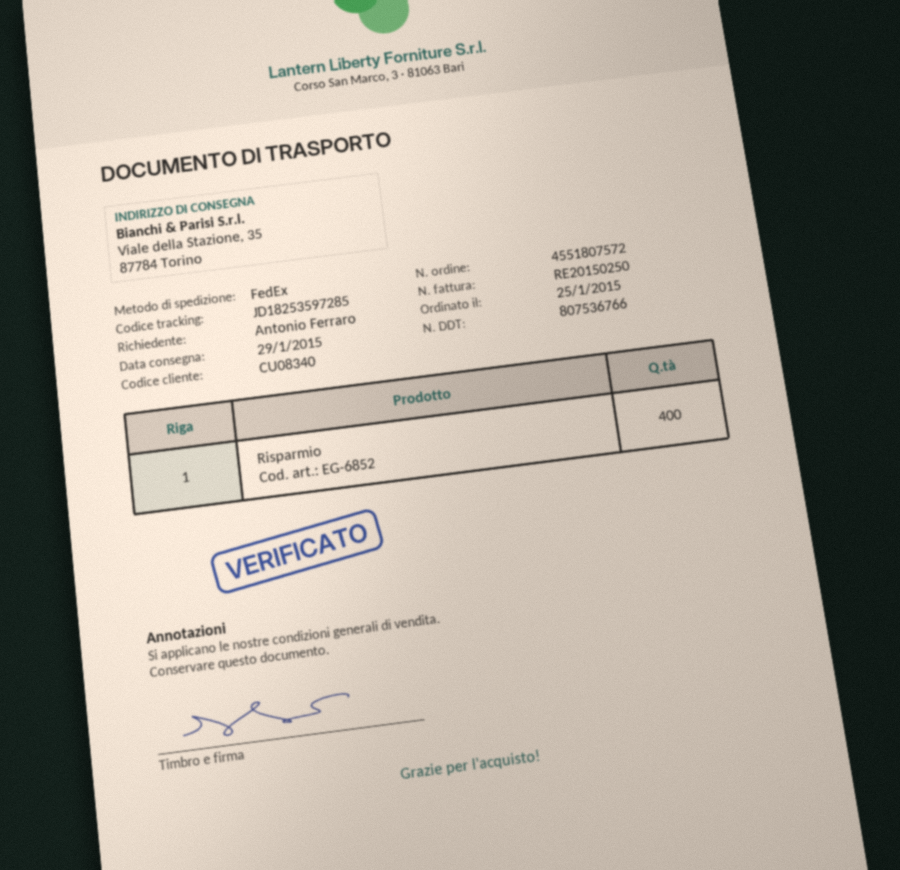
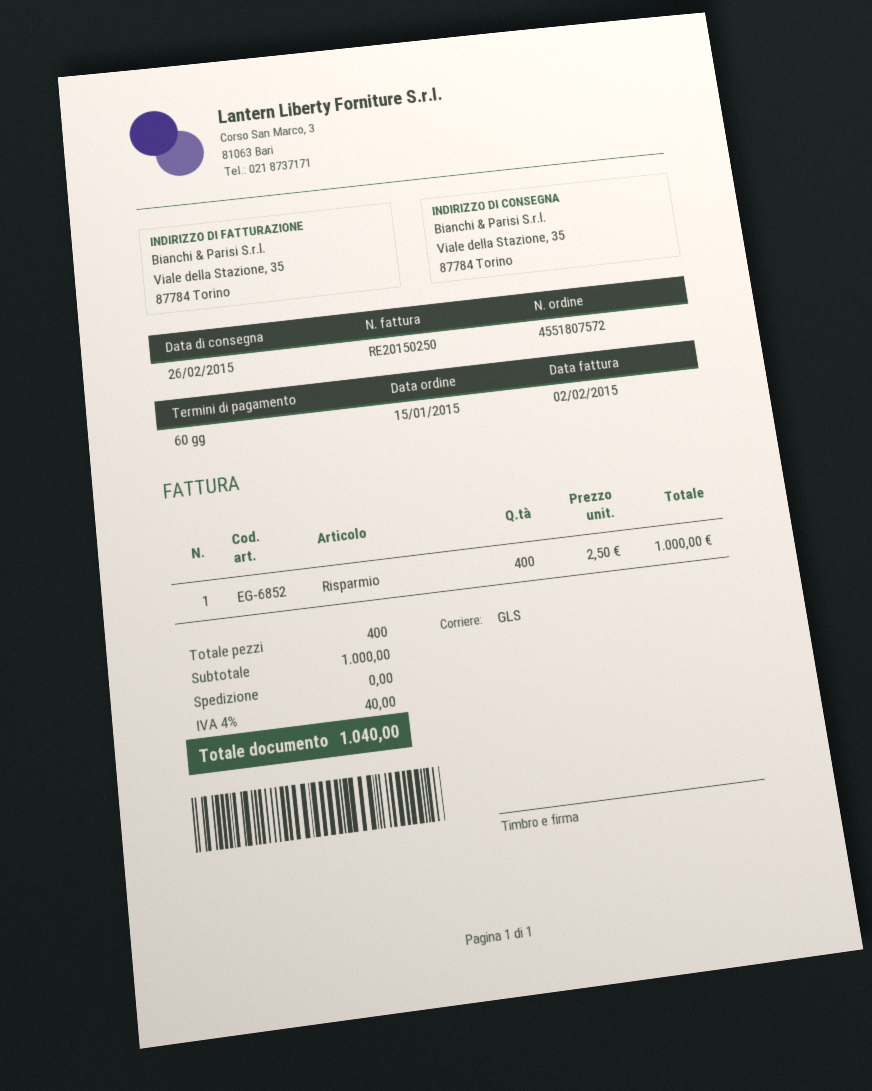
order date: 2015-01-25 -> 2015-01-15
delivery date: 2015-01-29 -> 2015-02-26
shipping method: FedEx -> GLS

